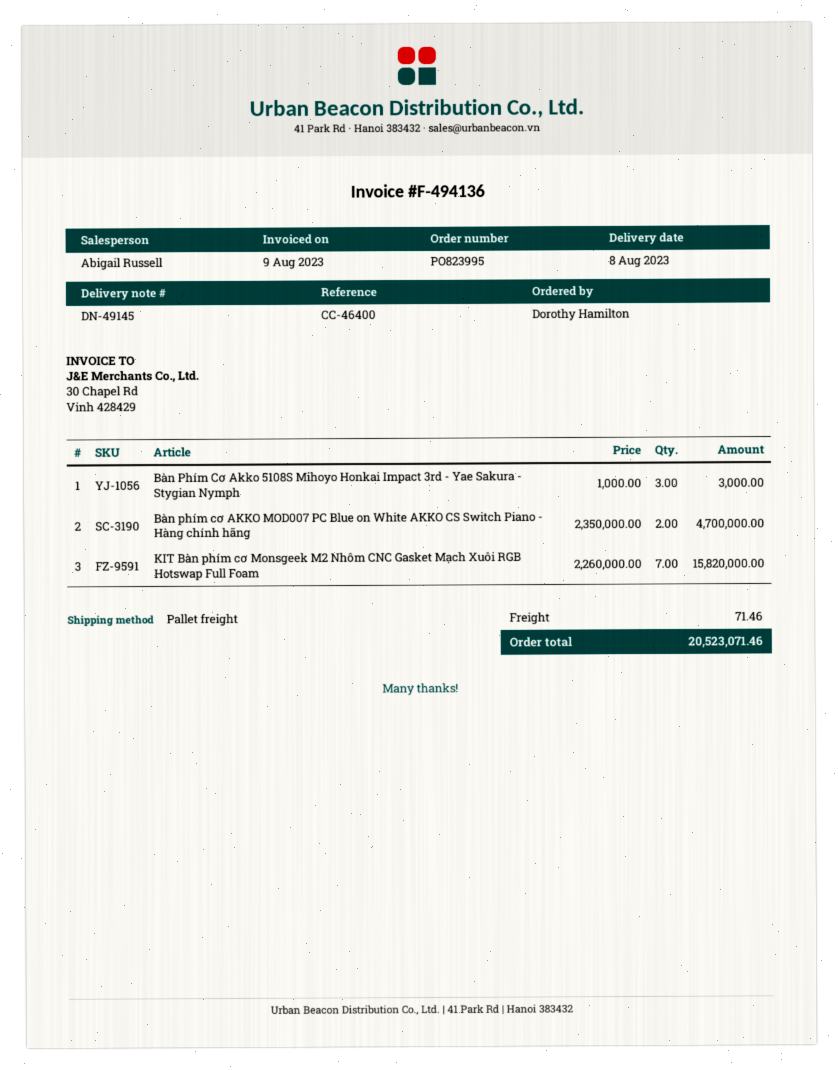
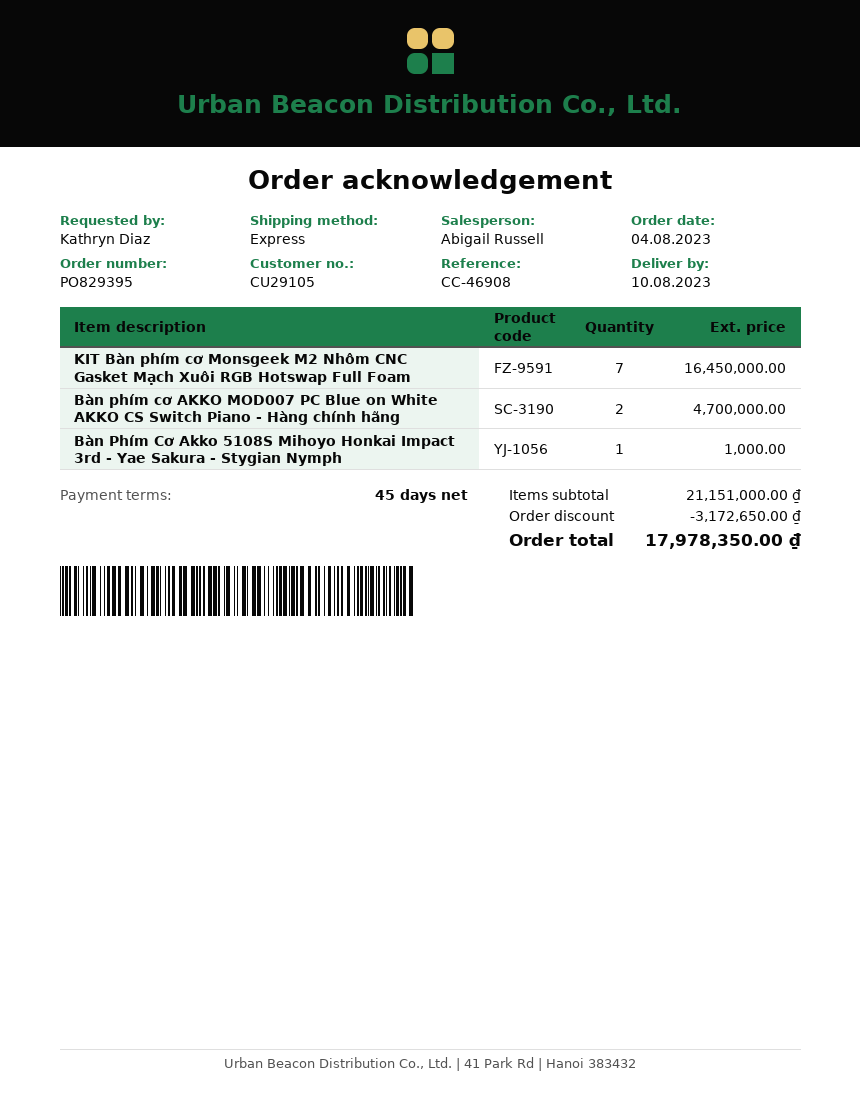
order number: PO823995 -> PO829395
delivery date: 2023-08-08 -> 2023-08-10
reference: CC-46400 -> CC-46908
ordered by: Dorothy Hamilton -> Kathryn Diaz
shipping method: pallet freight -> express
Bàn Phím Cơ Akko 5108S Mihoyo Honkai Impact 3rd - Yae Sakura - Stygian Nymph: 3 for 3000.00 -> 1 for 1000.00
KIT Bàn phím cơ Monsgeek M2 Nhôm CNC Gasket Mạch Xuôi RGB Hotswap Full Foam: 7 for 15820000.00 -> 7 for 16450000.00
discount: none -> 3172650.00
shipping: 71.46 -> none
total: 20523071.46 -> 17978350.00

